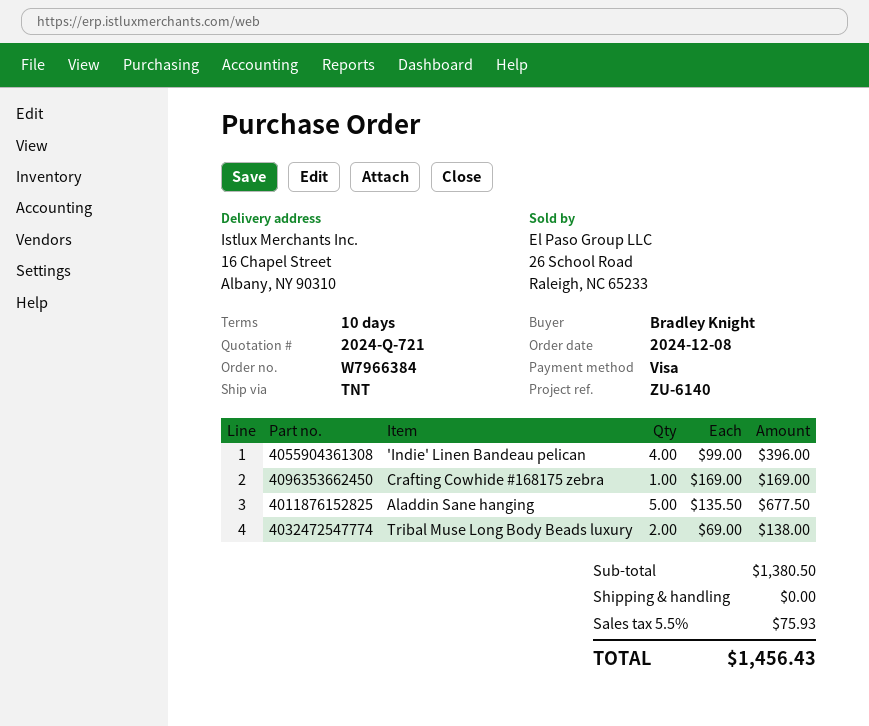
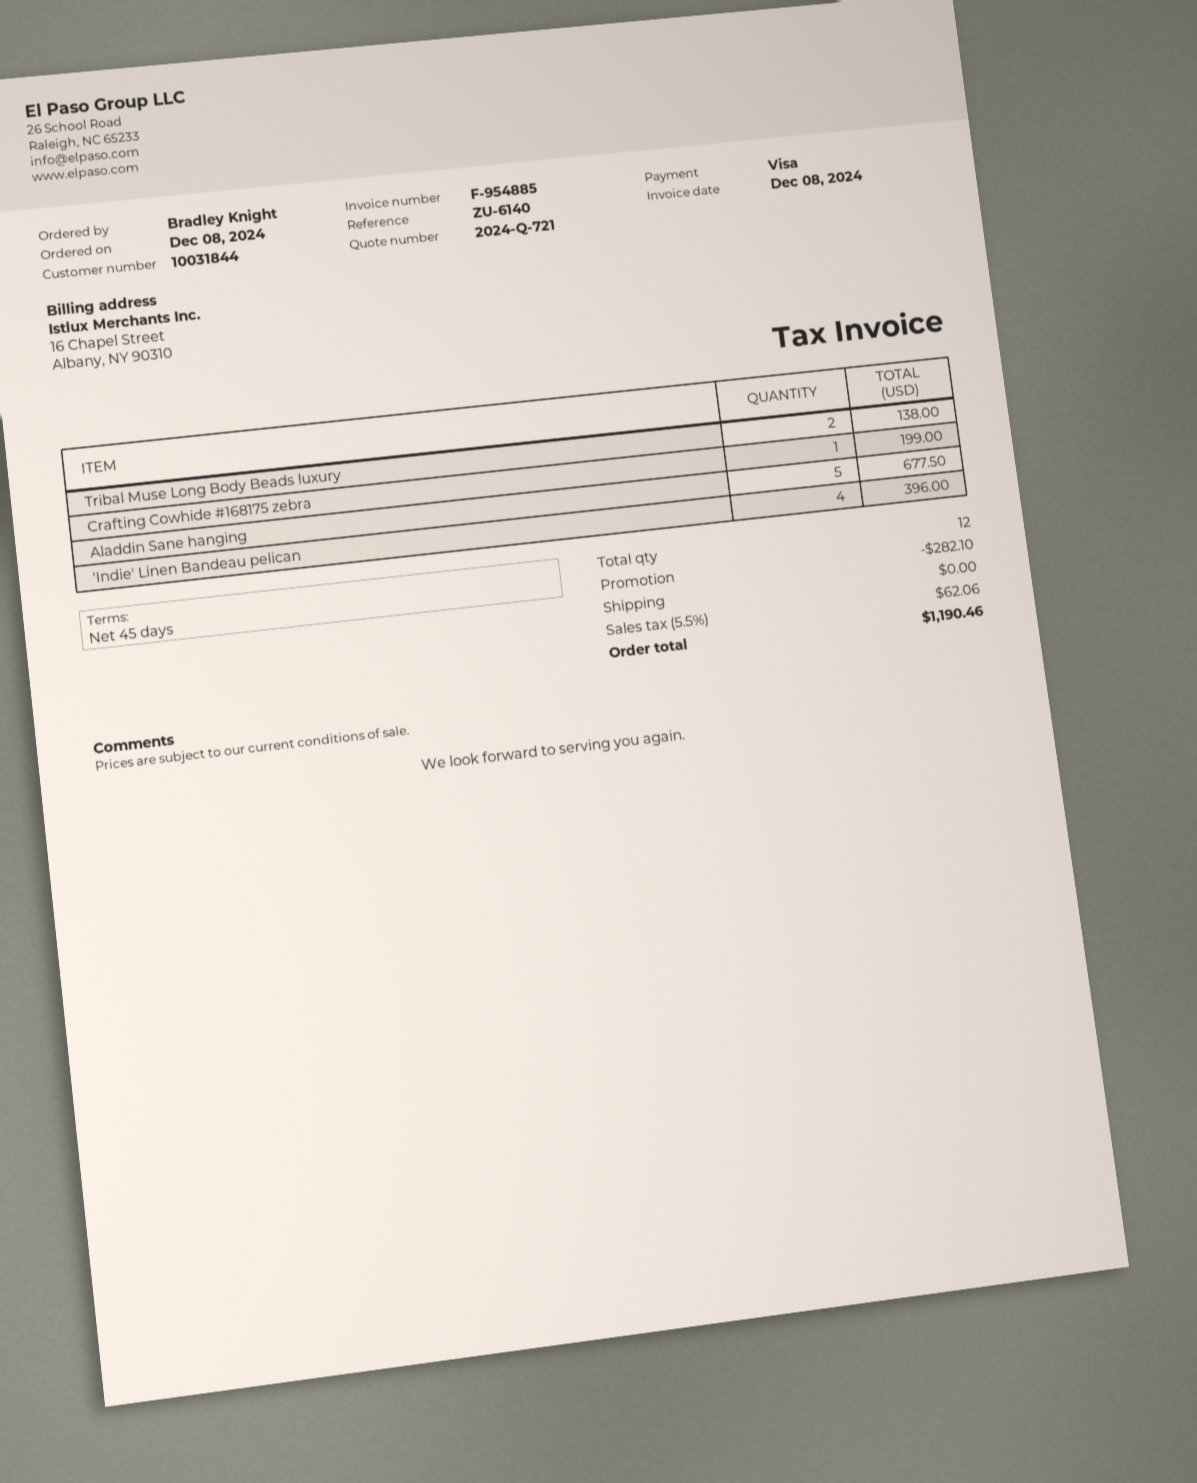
payment terms: 10 days -> 45 days
Crafting Cowhide #168175 zebra: 1 for 169.00 -> 1 for 199.00
discount: none -> 282.10
tax: 5.5% = 75.93 -> 5.5% = 62.06
total: 1456.43 -> 1190.46

